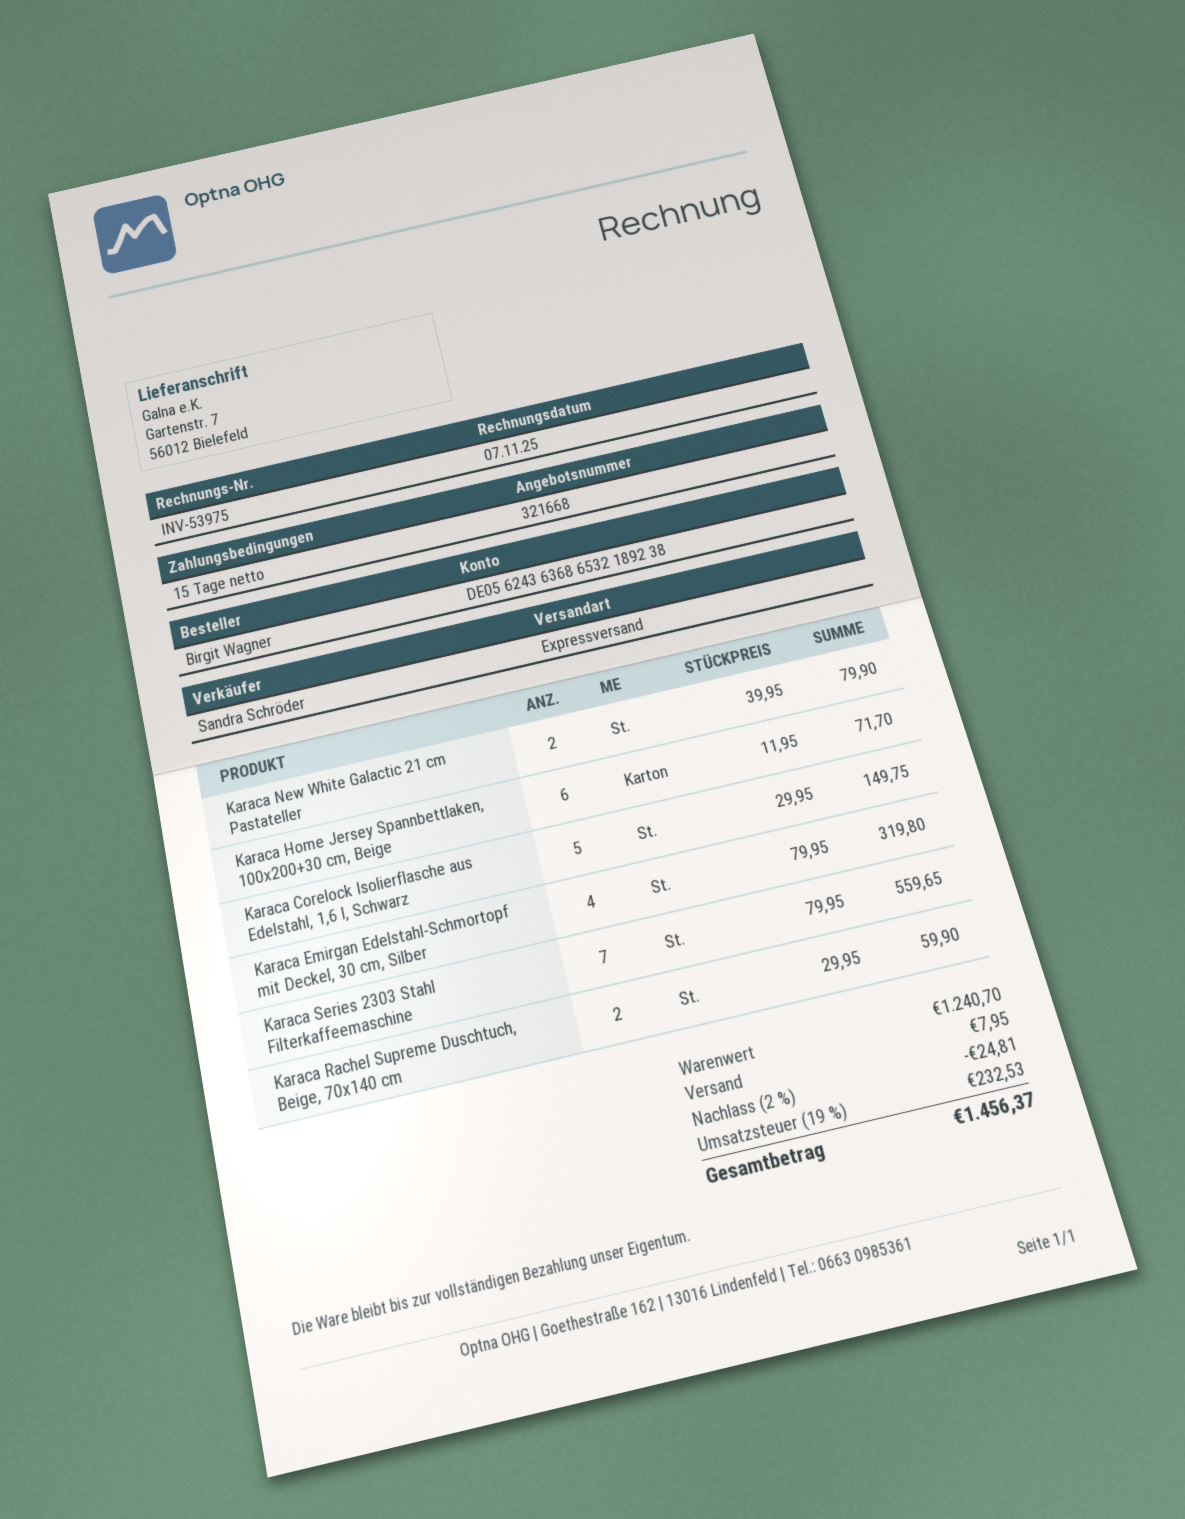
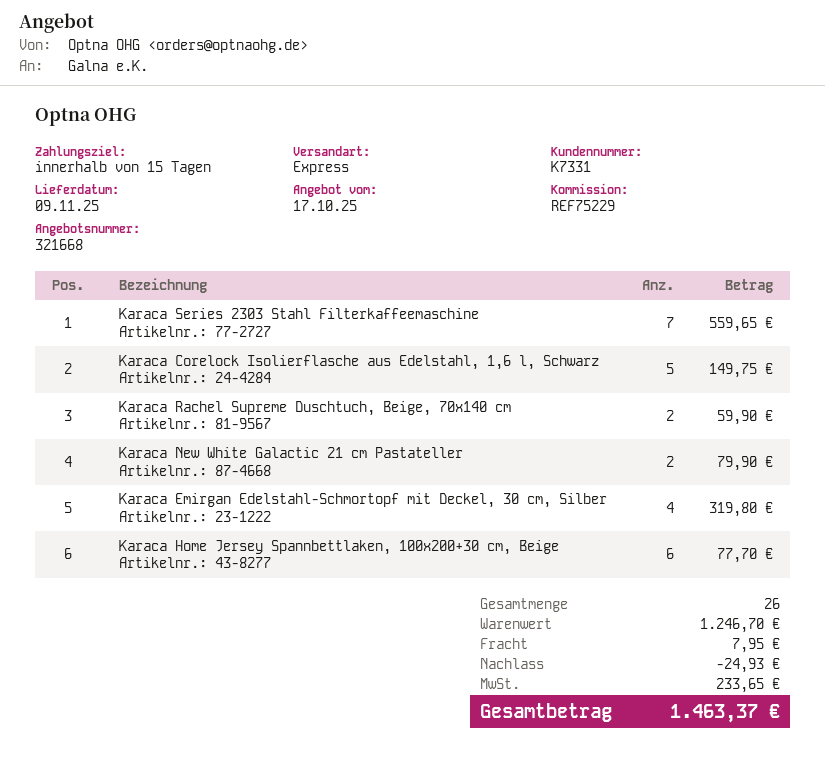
Karaca Home Jersey Spannbettlaken, 100x200+30 cm, Beige: 6 for 71.70 -> 6 for 77.70
subtotal: 1240.70 -> 1246.70
discount: 24.81 -> 24.93
tax: 232.53 -> 233.65
total: 1456.37 -> 1463.37

